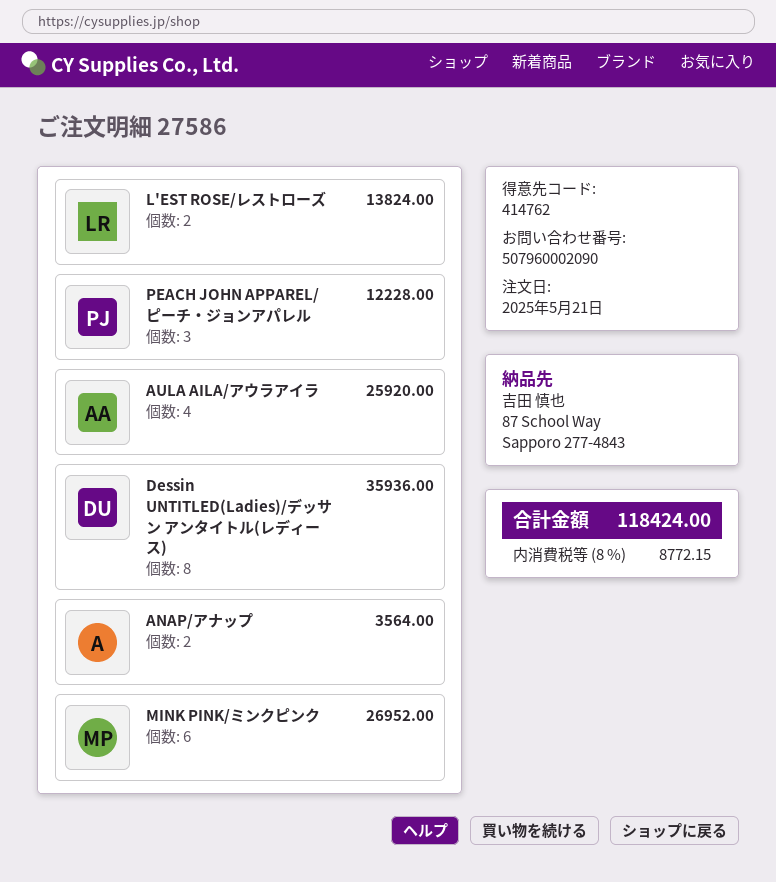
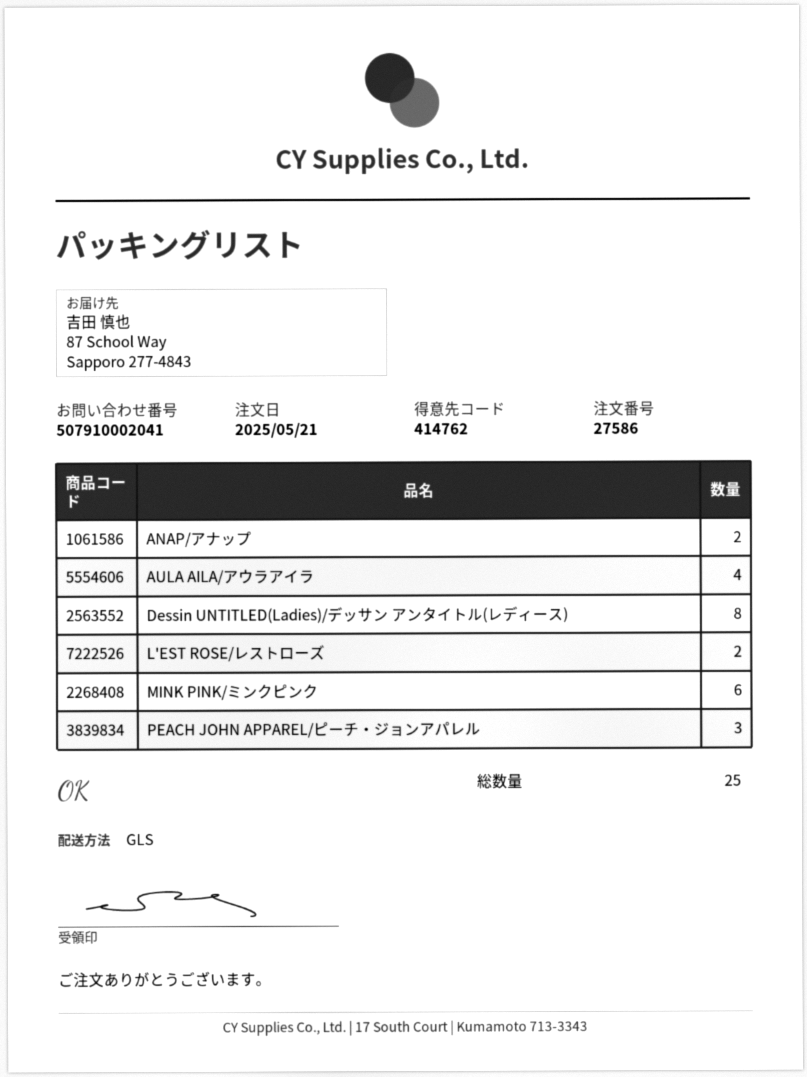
tracking number: 507960002090 -> 507910002041

